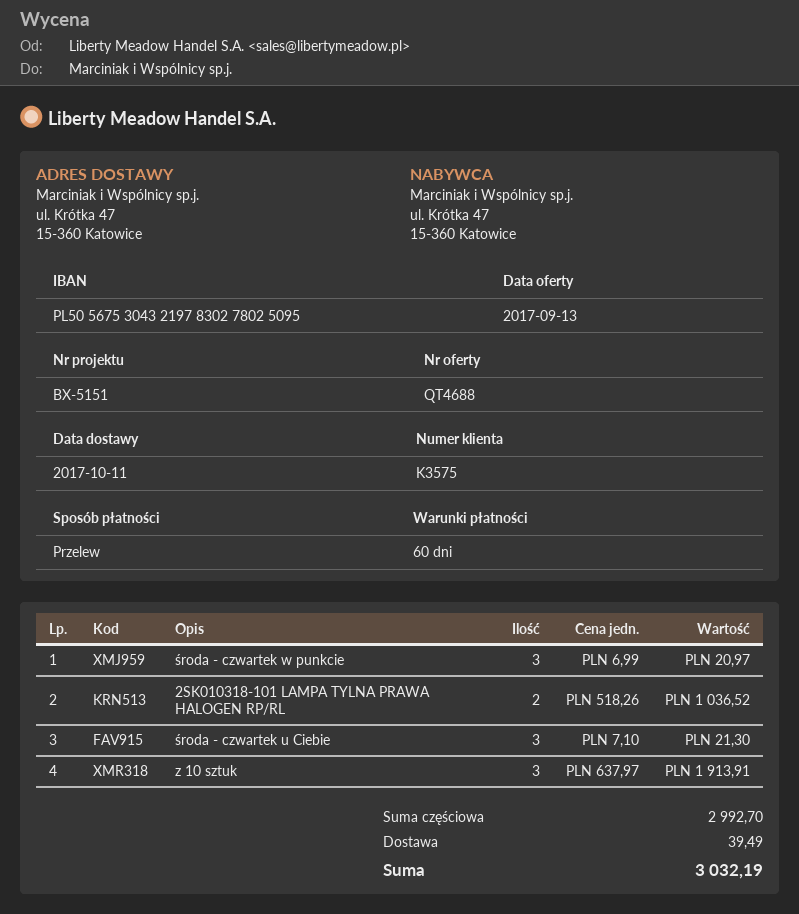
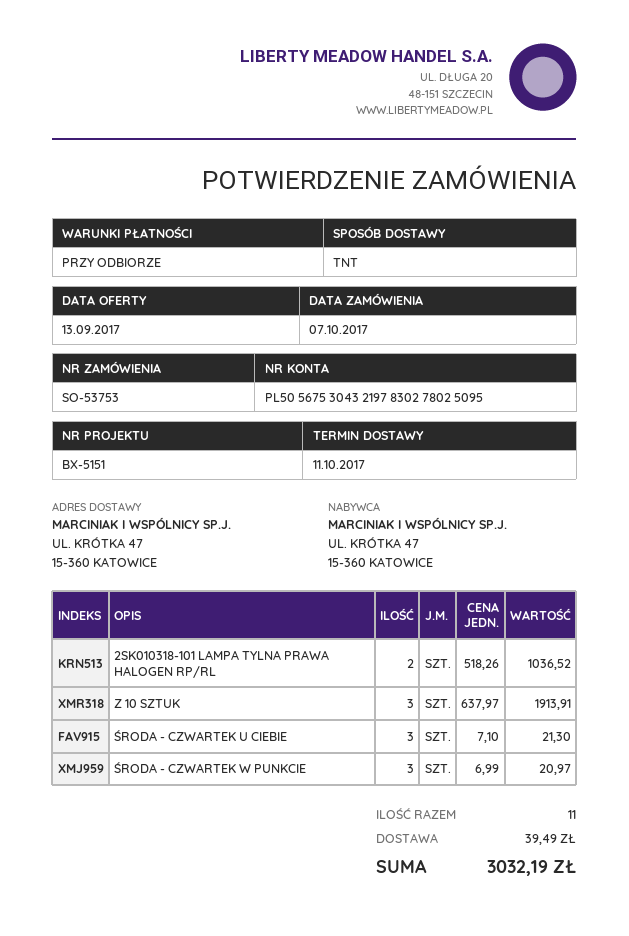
payment terms: 60 days -> on receipt

